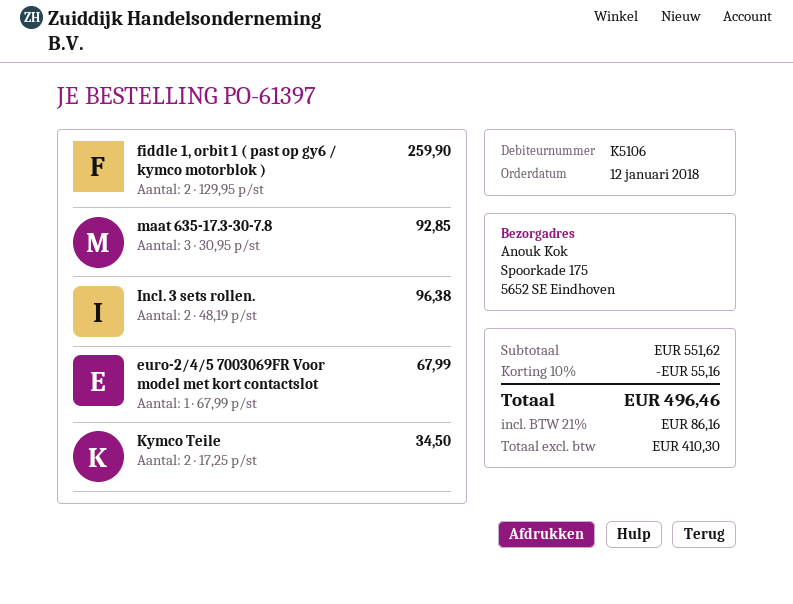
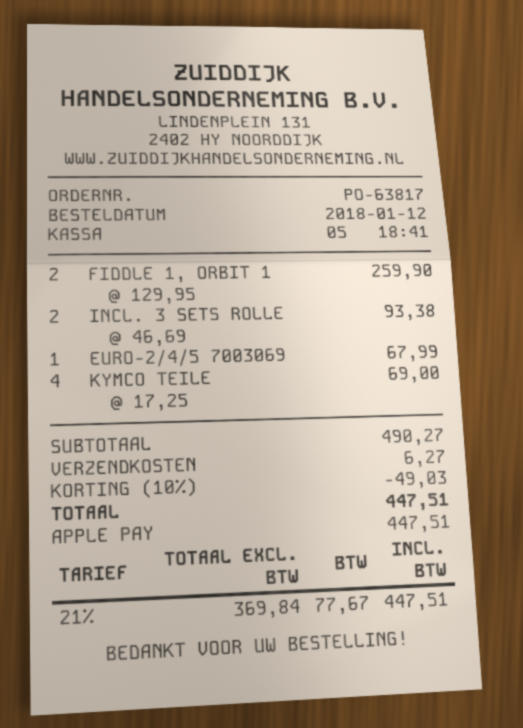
order number: PO-61397 -> PO-63817
maat 635-17.3-30-7.8: 3 x 30.95 = 92.85 -> none
Incl. 3 sets rollen.: 2 x 48.19 = 96.38 -> 2 x 46.69 = 93.38
Kymco Teile: 2 x 17.25 = 34.50 -> 4 x 17.25 = 69.00
subtotal: 551.62 -> 490.27
discount: 10% = 55.16 -> 10% = 49.03
shipping: none -> 6.27
net: 410.30 -> 369.84
tax: 21% = 86.16 -> 21% = 77.67
total: 496.46 -> 447.51

